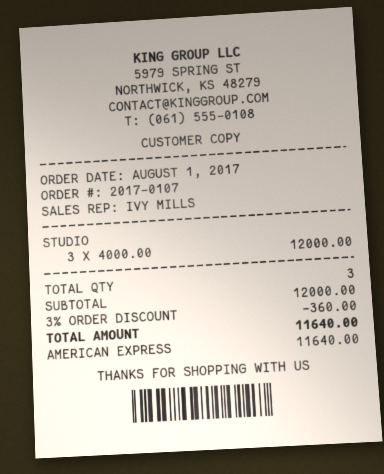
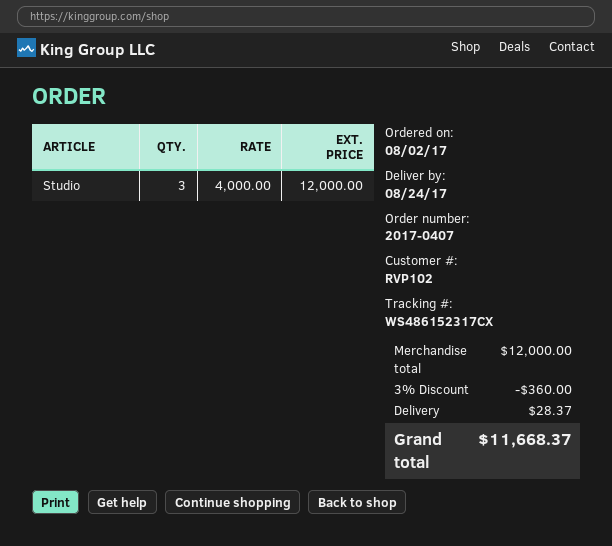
order number: 2017-0107 -> 2017-0407
order date: 2017-08-01 -> 2017-08-02
shipping: none -> 28.37
total: 11640.00 -> 11668.37

